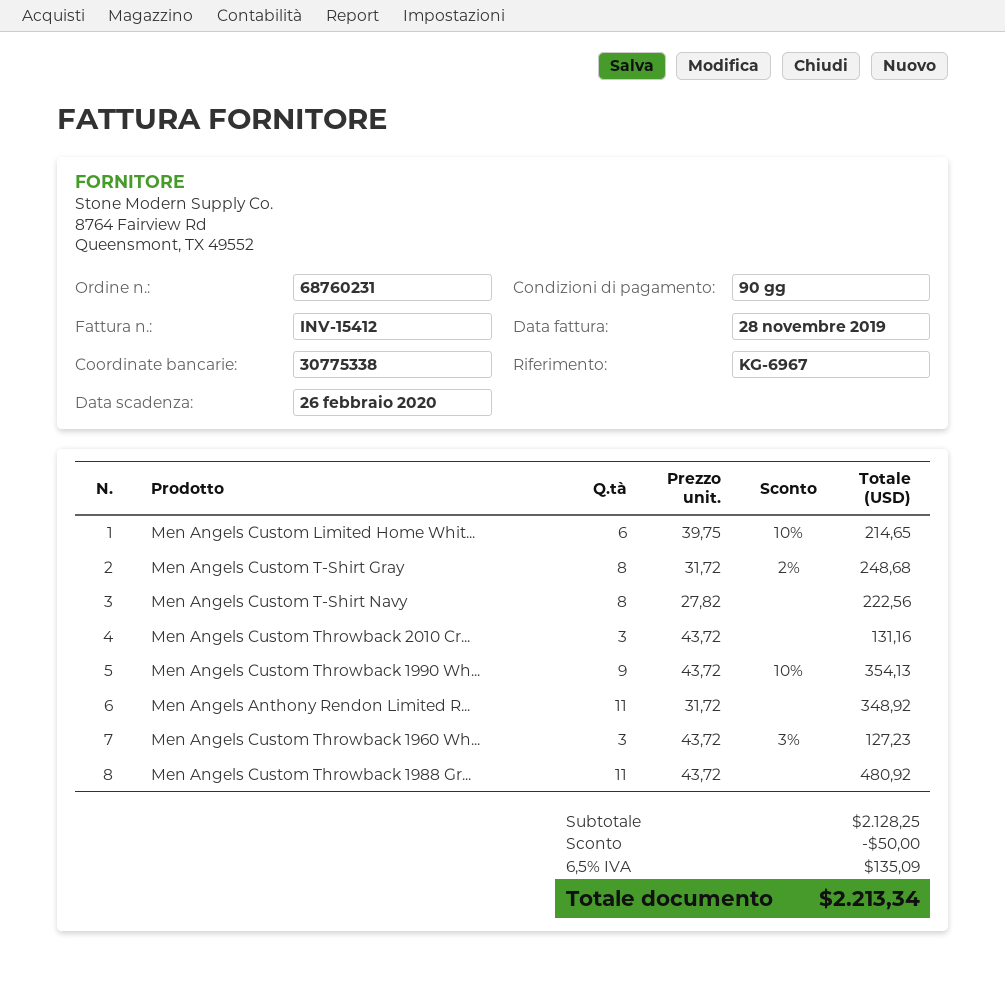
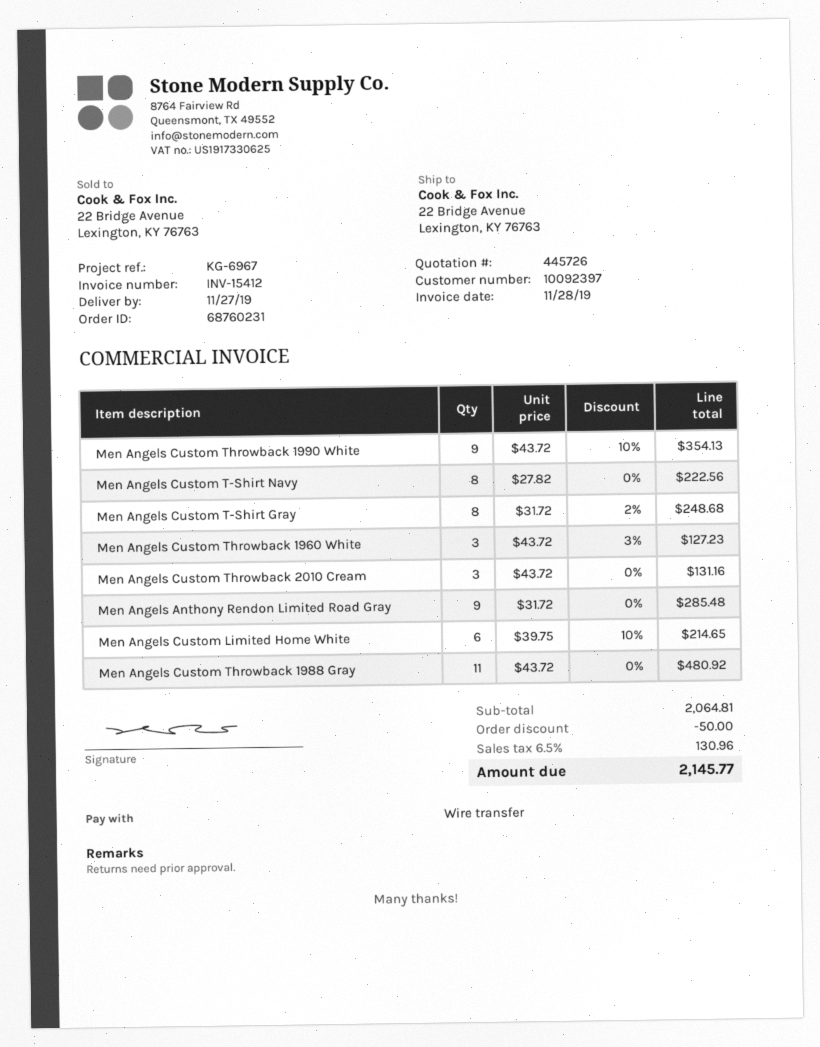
Men Angels Anthony Rendon Limited R...: 11 x 31.72 = 348.92 -> 9 x 31.72 = 285.48
subtotal: 2128.25 -> 2064.81
tax: 6.5% = 135.09 -> 6.5% = 130.96
total: 2213.34 -> 2145.77

